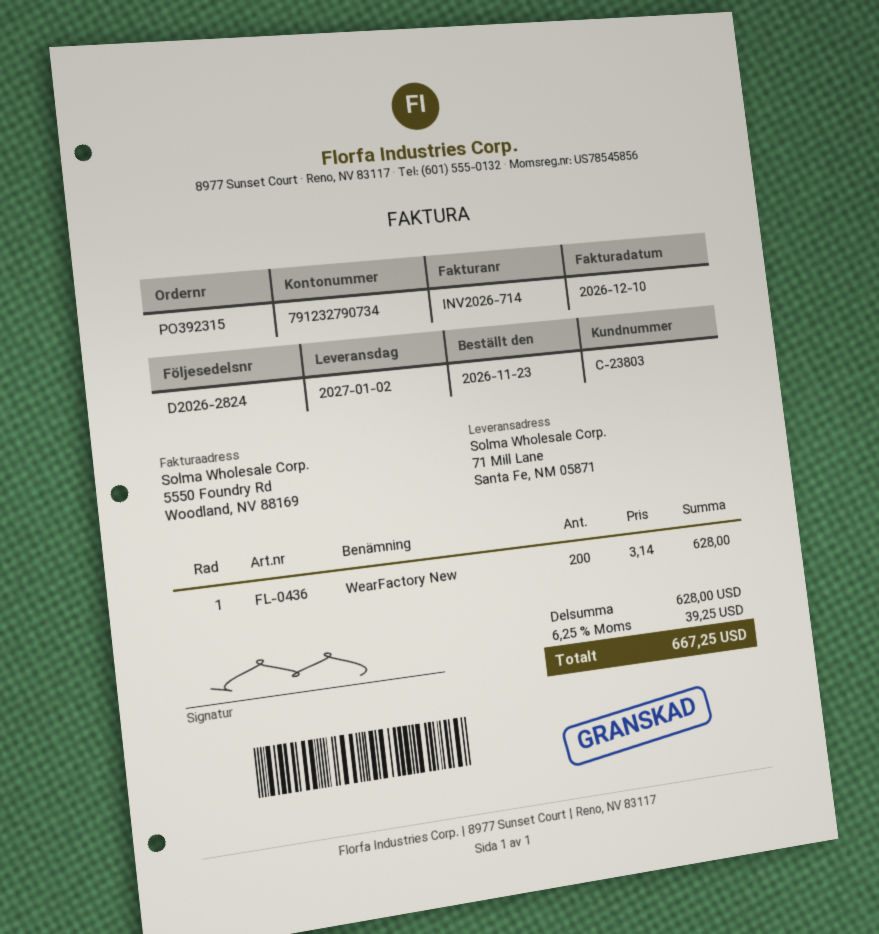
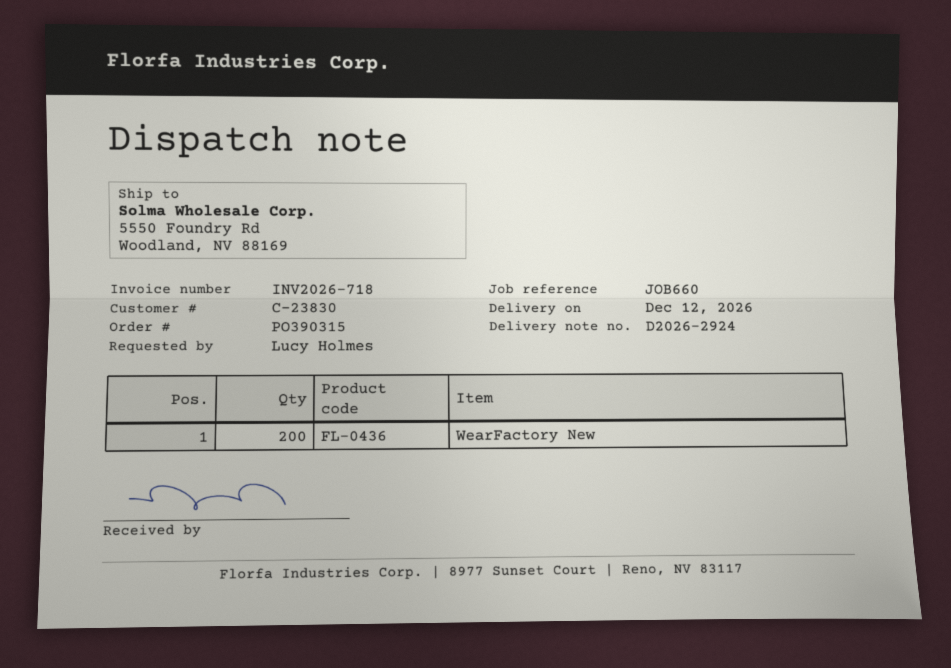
order number: PO392315 -> PO390315
delivery note number: D2026-2824 -> D2026-2924
delivery date: 2027-01-02 -> 2026-12-12
invoice number: INV2026-714 -> INV2026-718
customer number: C-23803 -> C-23830
ship to: 71 Mill Lane, Santa Fe, NM 05871 -> 5550 Foundry Rd, Woodland, NV 88169

